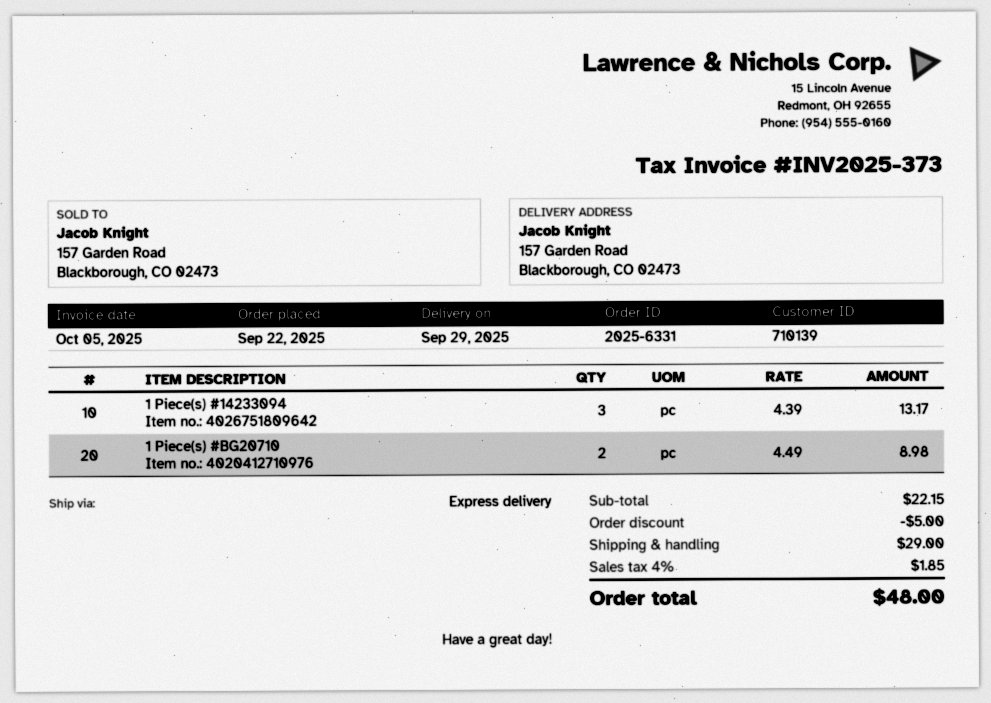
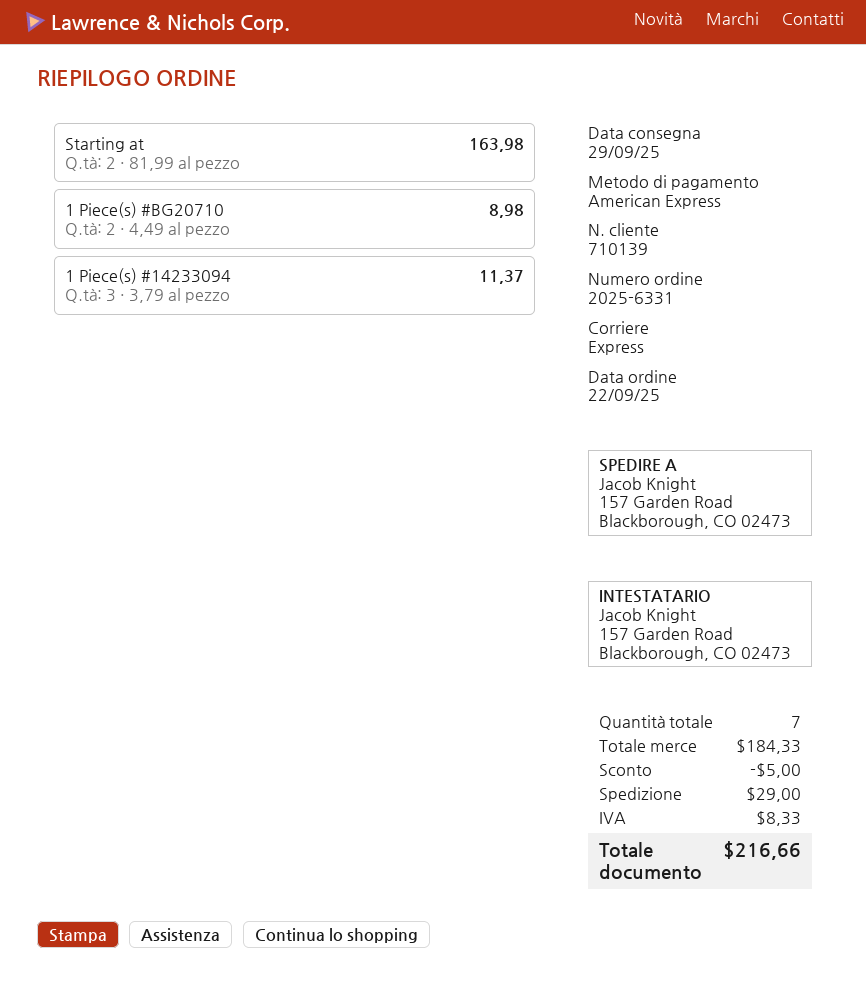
1 Piece(s) #14233094: 3 x 4.39 = 13.17 -> 3 x 3.79 = 11.37
Starting at: none -> 2 x 81.99 = 163.98
subtotal: 22.15 -> 184.33
tax: 1.85 -> 8.33
total: 48.00 -> 216.66

